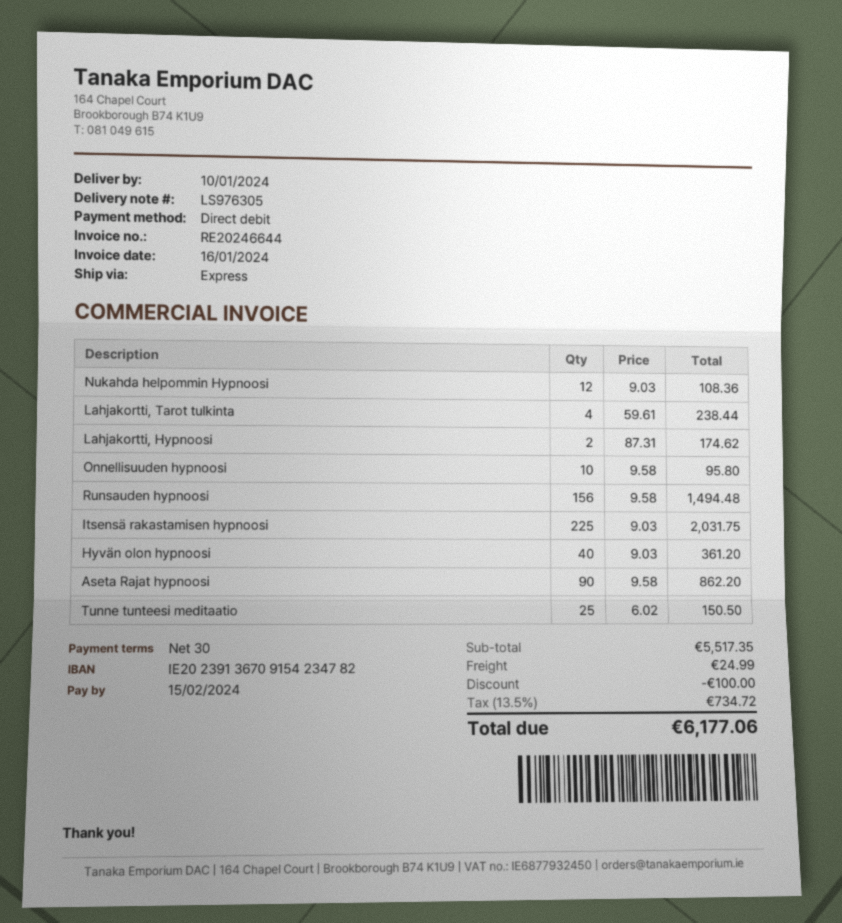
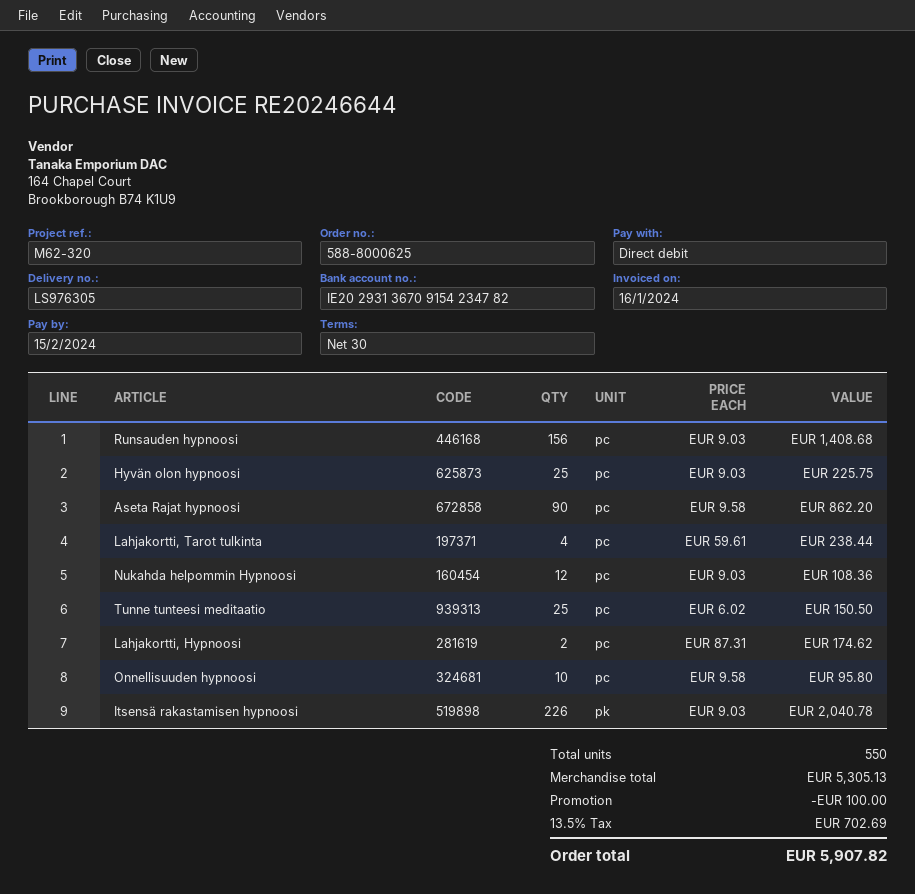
bank account: IE20239136709154234782 -> IE20293136709154234782
Runsauden hypnoosi: 156 x 9.58 = 1494.48 -> 156 x 9.03 = 1408.68
Itsensä rakastamisen hypnoosi: 225 x 9.03 = 2031.75 -> 226 x 9.03 = 2040.78
Hyvän olon hypnoosi: 40 x 9.03 = 361.20 -> 25 x 9.03 = 225.75
subtotal: 5517.35 -> 5305.13
shipping: 24.99 -> none
tax: 13.5% = 734.72 -> 13.5% = 702.69
total: 6177.06 -> 5907.82

